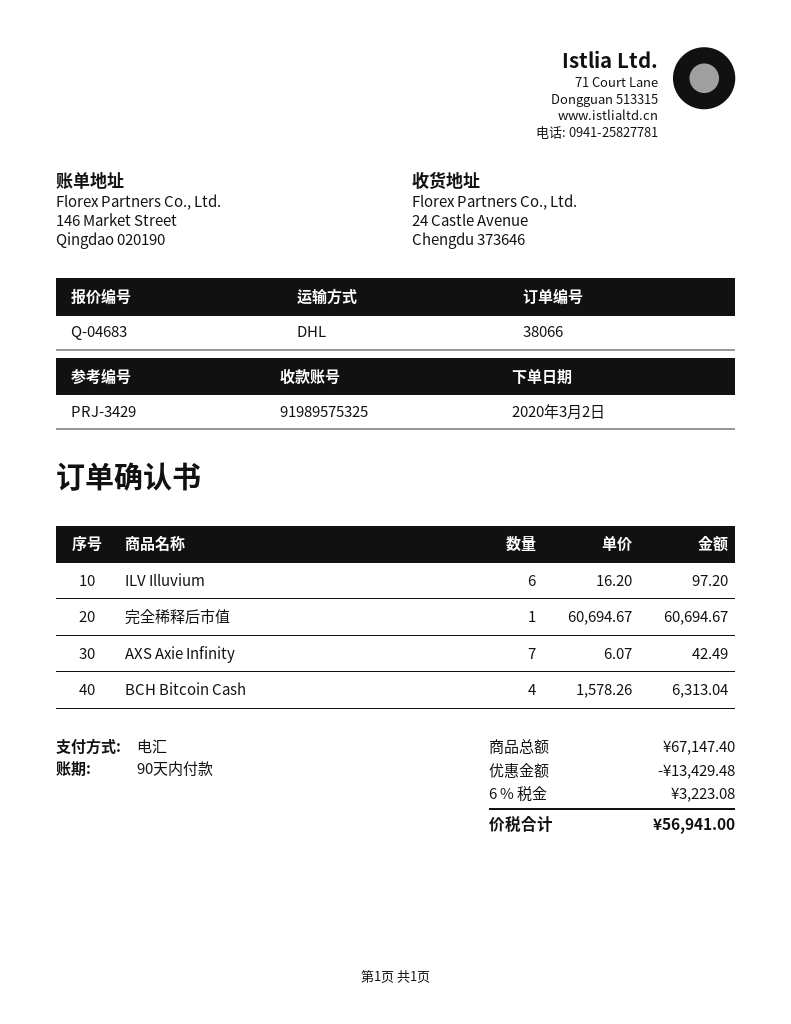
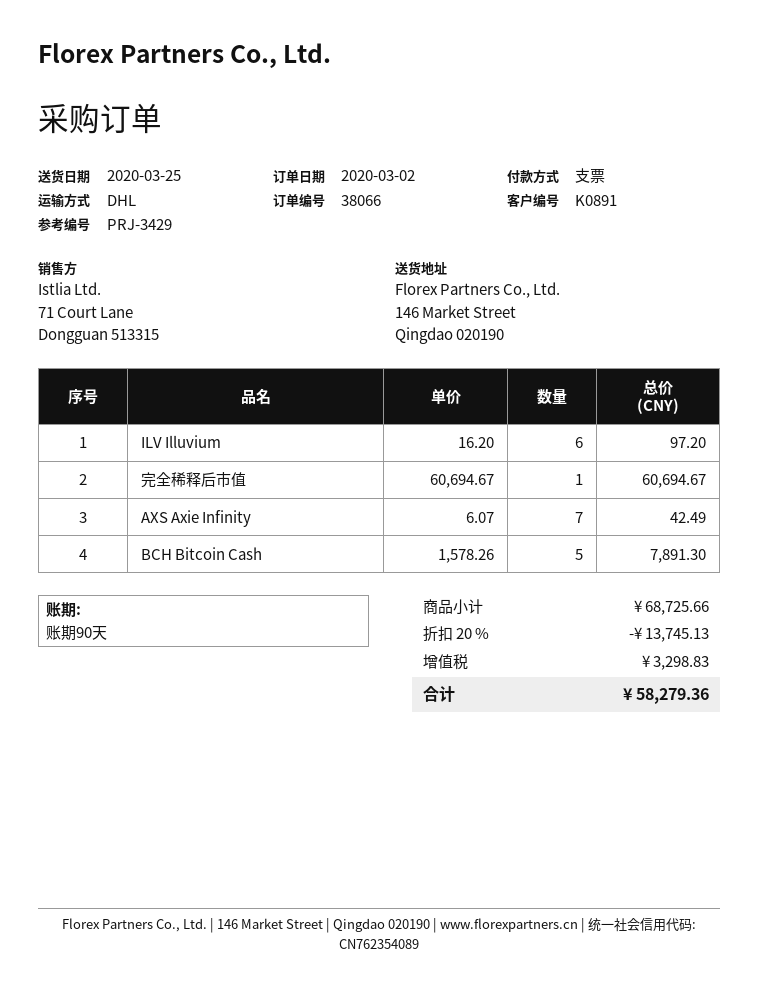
payment method: bank transfer -> cheque
ship to: 24 Castle Avenue, Chengdu 373646 -> 146 Market Street, Qingdao 020190
BCH Bitcoin Cash: 4 x 1578.26 = 6313.04 -> 5 x 1578.26 = 7891.30
subtotal: 67147.40 -> 68725.66
discount: 13429.48 -> 13745.13
tax: 3223.08 -> 3298.83
total: 56941.00 -> 58279.36

